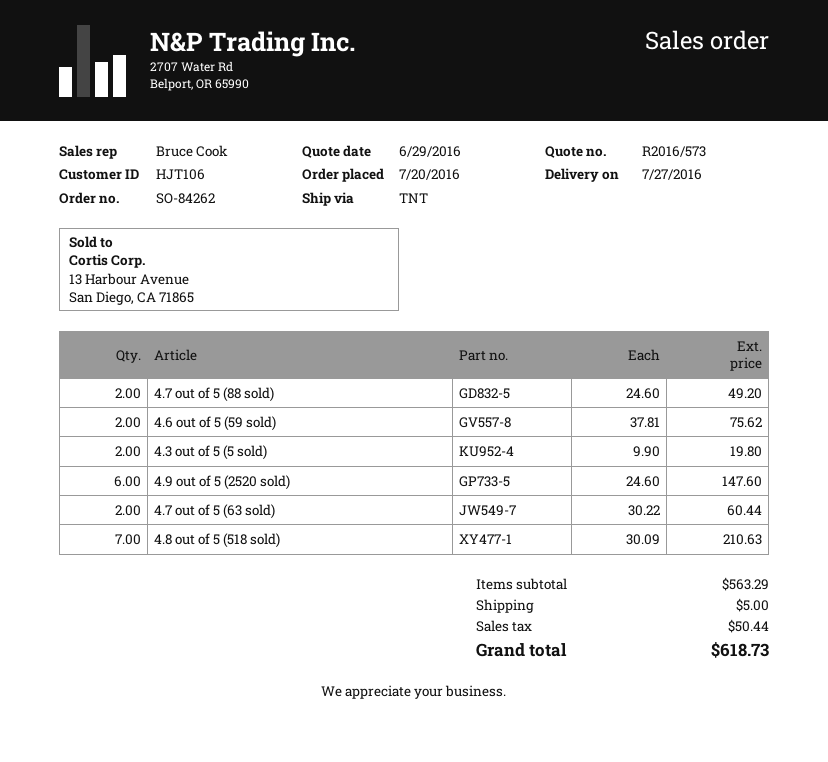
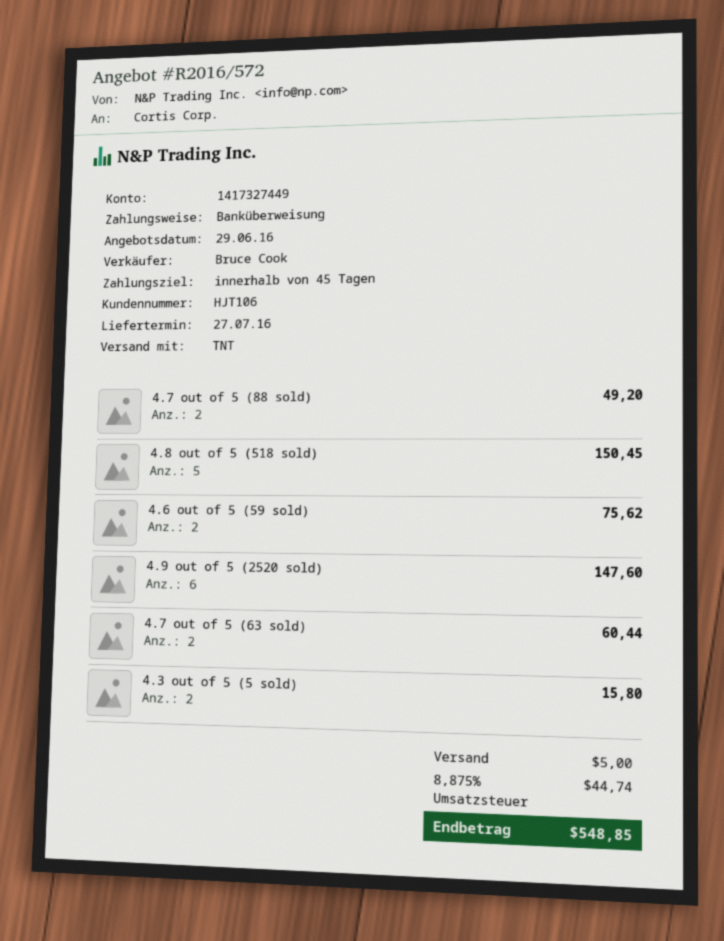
quote number: R2016/573 -> R2016/572
4.3 out of 5 (5 sold): 2 for 19.80 -> 2 for 15.80
4.8 out of 5 (518 sold): 7 for 210.63 -> 5 for 150.45
tax: 50.44 -> 44.74
total: 618.73 -> 548.85

